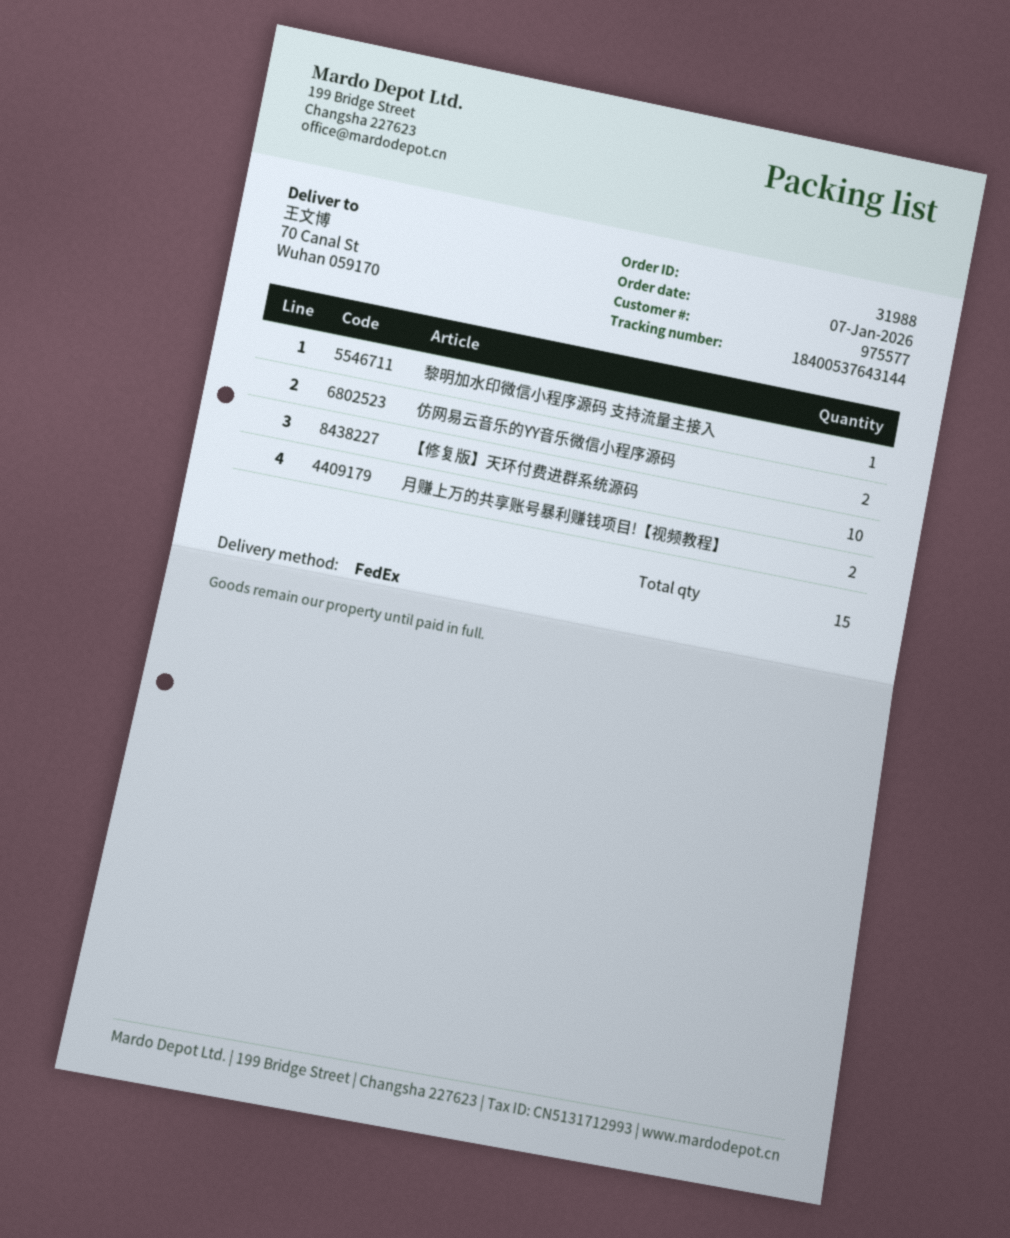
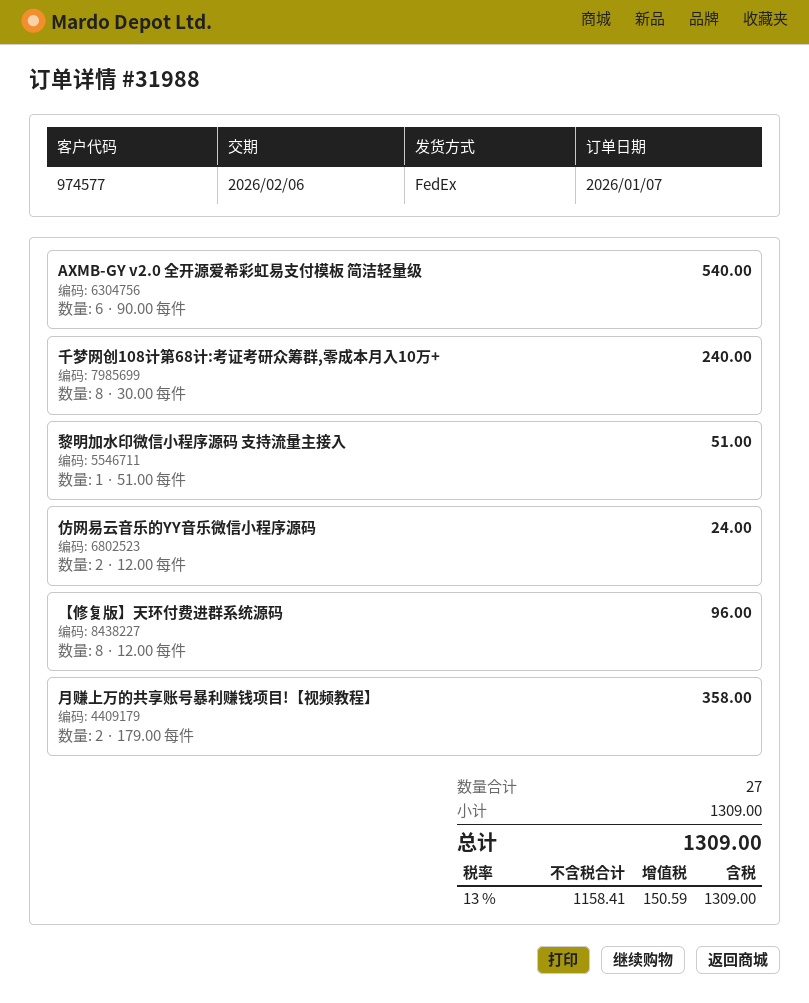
customer number: 975577 -> 974577
【修复版】天环付费进群系统源码: 10 -> 8
AXMB-GY v2.0 全开源爱希彩虹易支付模板 简洁轻量级: none -> 6
千梦网创108计第68计:考证考研众筹群,零成本月入10万+: none -> 8
total quantity: 15 -> 27

